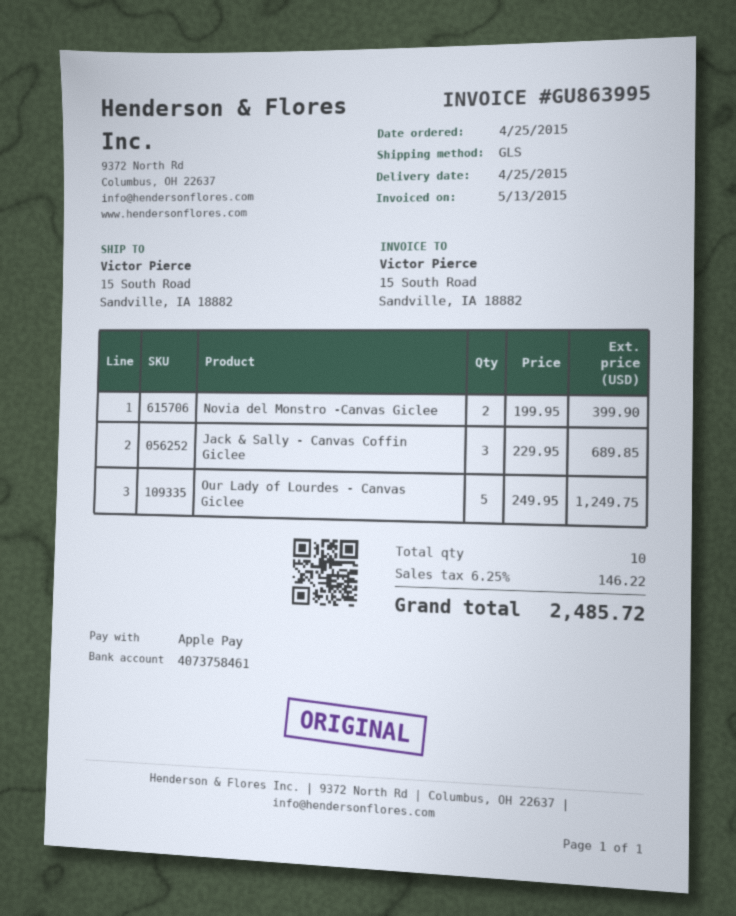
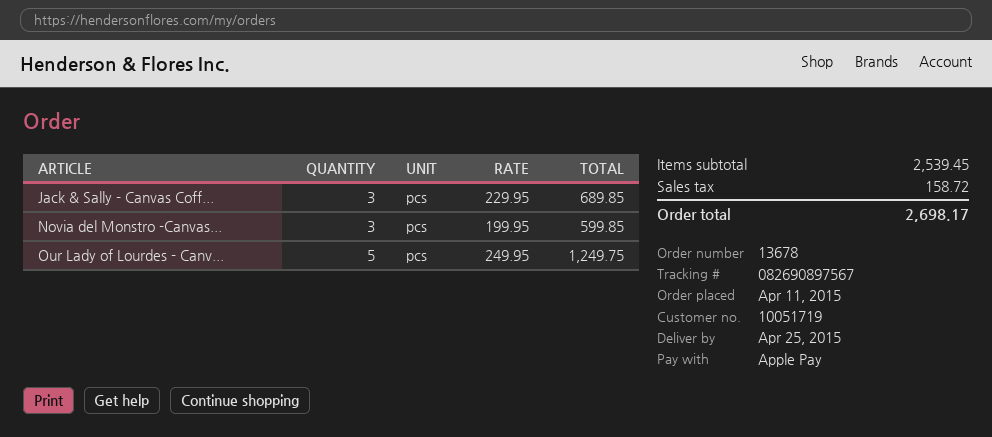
order date: 2015-04-25 -> 2015-04-11
Novia del Monstro -Canvas Giclee: 2 x 199.95 = 399.90 -> 3 x 199.95 = 599.85
tax: 146.22 -> 158.72
total: 2485.72 -> 2698.17

